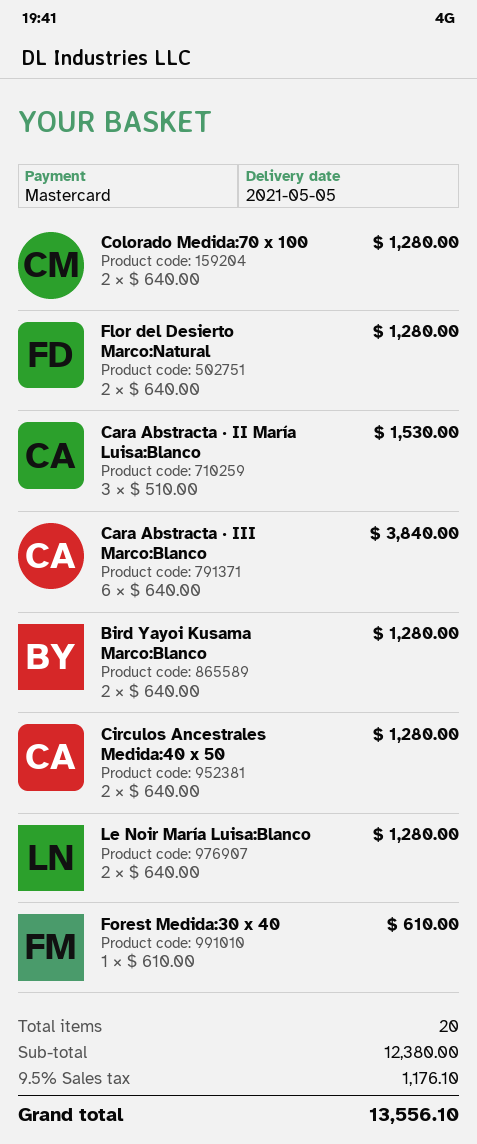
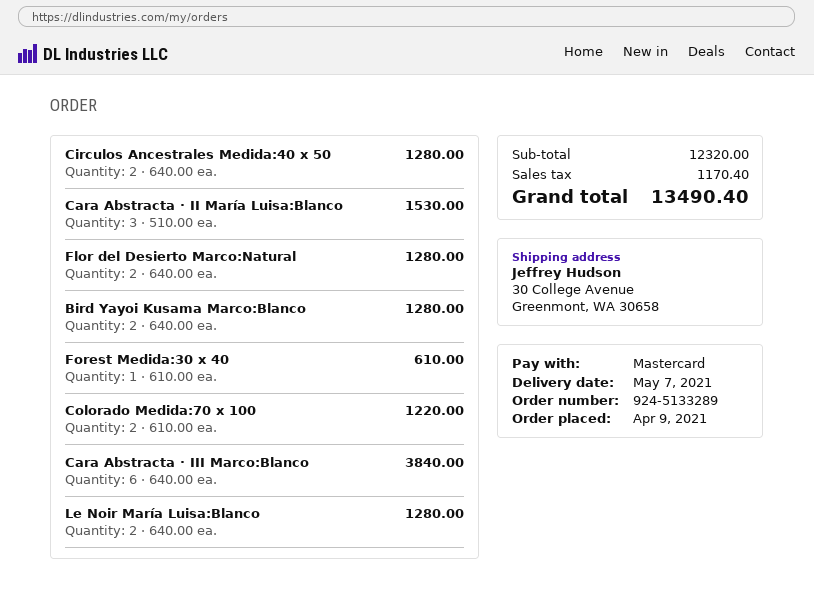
delivery date: 2021-05-05 -> 2021-05-07
Colorado Medida:70 x 100: 2 x 640.00 = 1280.00 -> 2 x 610.00 = 1220.00
subtotal: 12380.00 -> 12320.00
tax: 1176.10 -> 1170.40
total: 13556.10 -> 13490.40

